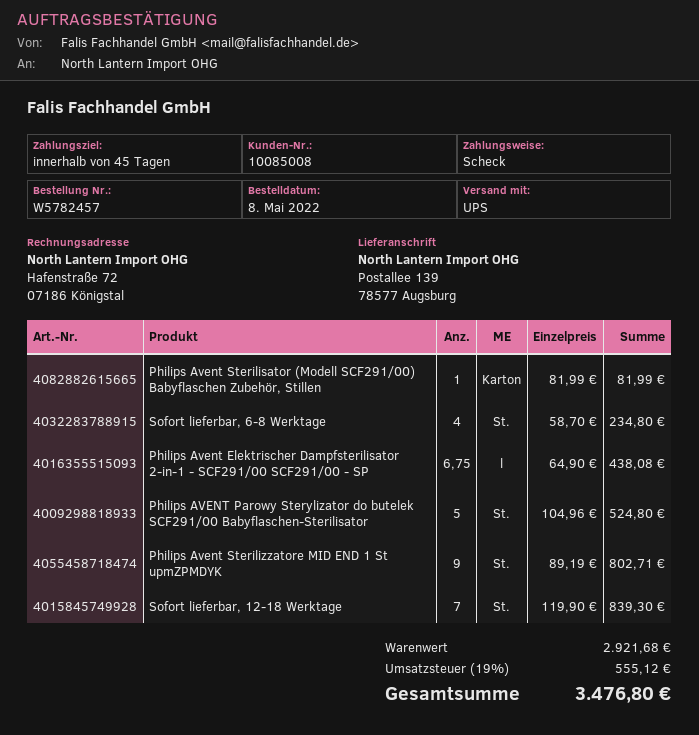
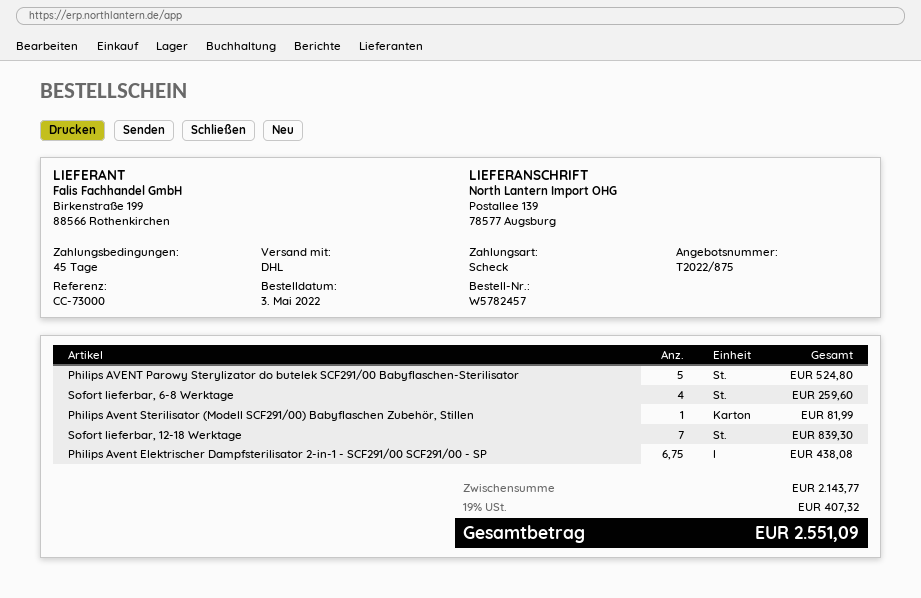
order date: 2022-05-08 -> 2022-05-03
shipping method: UPS -> DHL
Sofort lieferbar, 6-8 Werktage: 4 for 234.80 -> 4 for 259.60
Philips Avent Sterilizzatore MID END 1 St upmZPMDYK: 9 for 802.71 -> none
subtotal: 2921.68 -> 2143.77
tax: 19% = 555.12 -> 19% = 407.32
total: 3476.80 -> 2551.09

